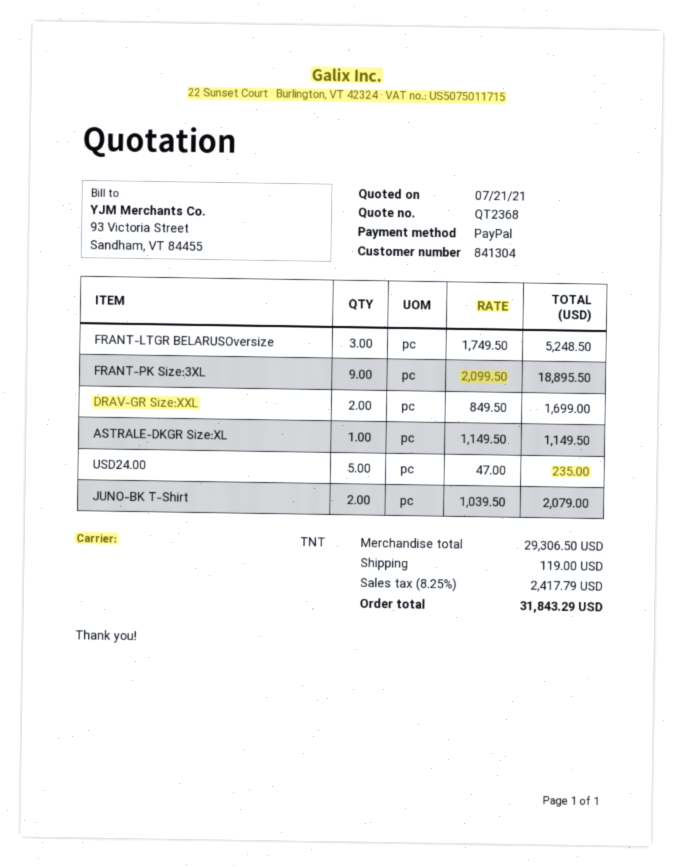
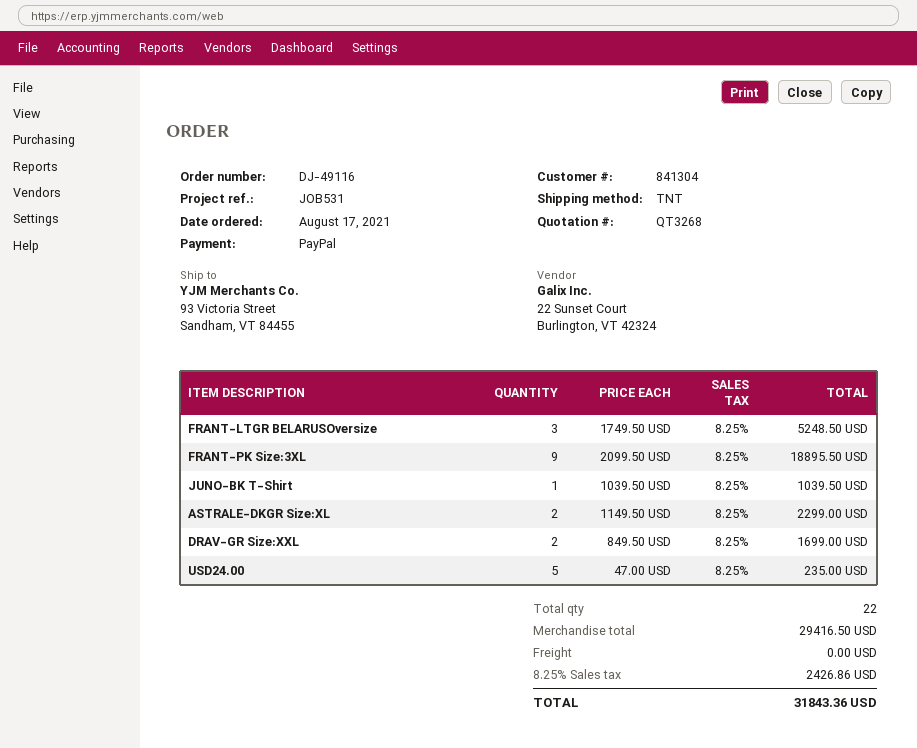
quote number: QT2368 -> QT3268
ASTRALE-DKGR Size:XL: 1 x 1149.50 = 1149.50 -> 2 x 1149.50 = 2299.00
JUNO-BK T-Shirt: 2 x 1039.50 = 2079.00 -> 1 x 1039.50 = 1039.50
subtotal: 29306.50 -> 29416.50
shipping: 119.00 -> 0.00
tax: 8.25% = 2417.79 -> 8.25% = 2426.86
total: 31843.29 -> 31843.36

